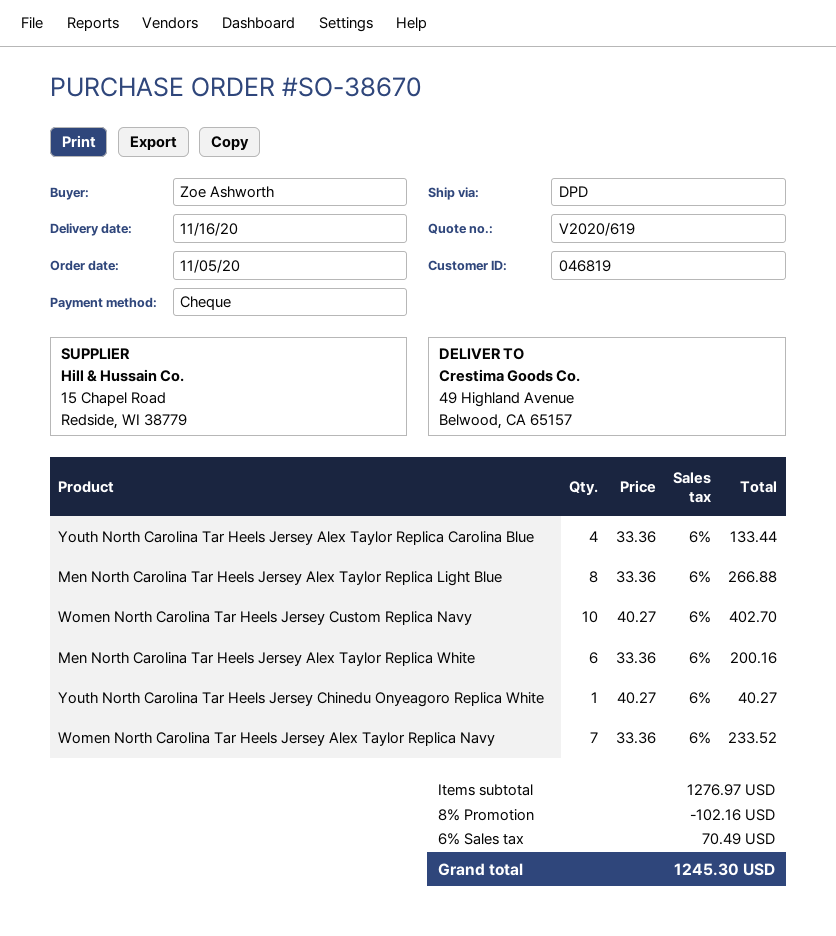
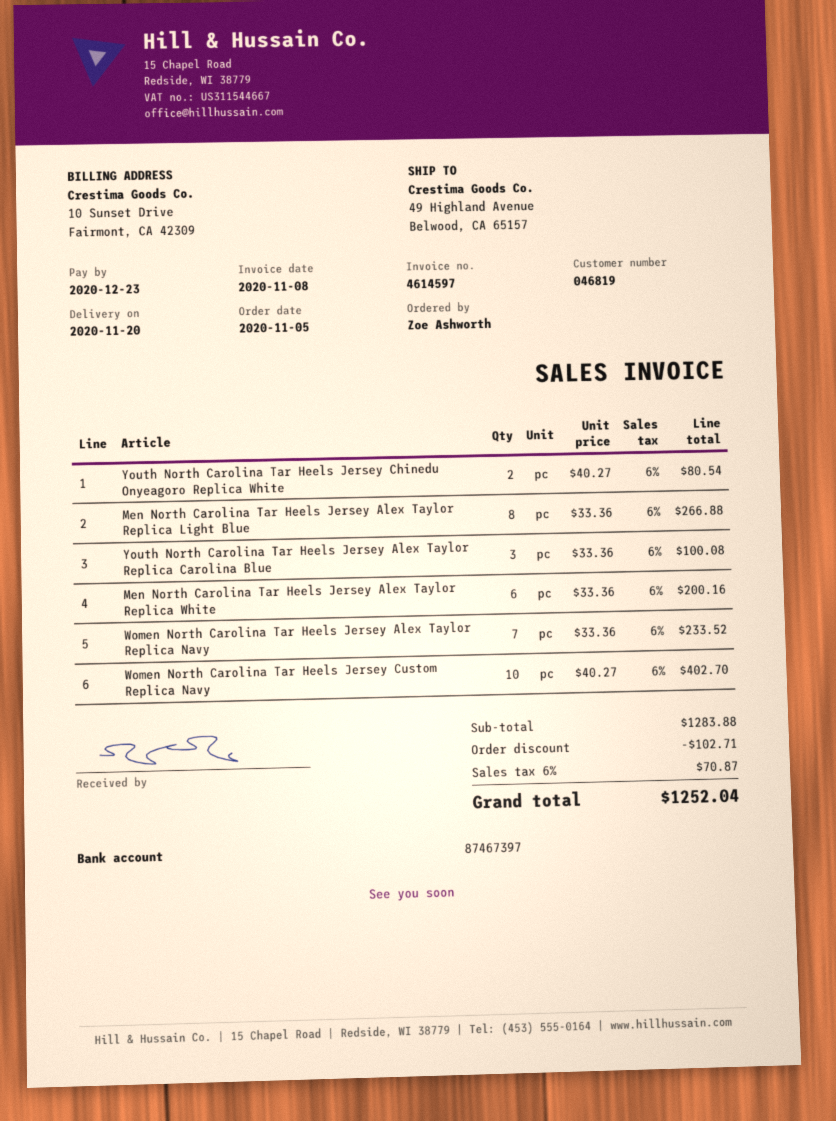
delivery date: 2020-11-16 -> 2020-11-20
Youth North Carolina Tar Heels Jersey Alex Taylor Replica Carolina Blue: 4 x 33.36 = 133.44 -> 3 x 33.36 = 100.08
Youth North Carolina Tar Heels Jersey Chinedu Onyeagoro Replica White: 1 x 40.27 = 40.27 -> 2 x 40.27 = 80.54
subtotal: 1276.97 -> 1283.88
discount: 102.16 -> 102.71
tax: 6% = 70.49 -> 6% = 70.87
total: 1245.30 -> 1252.04

